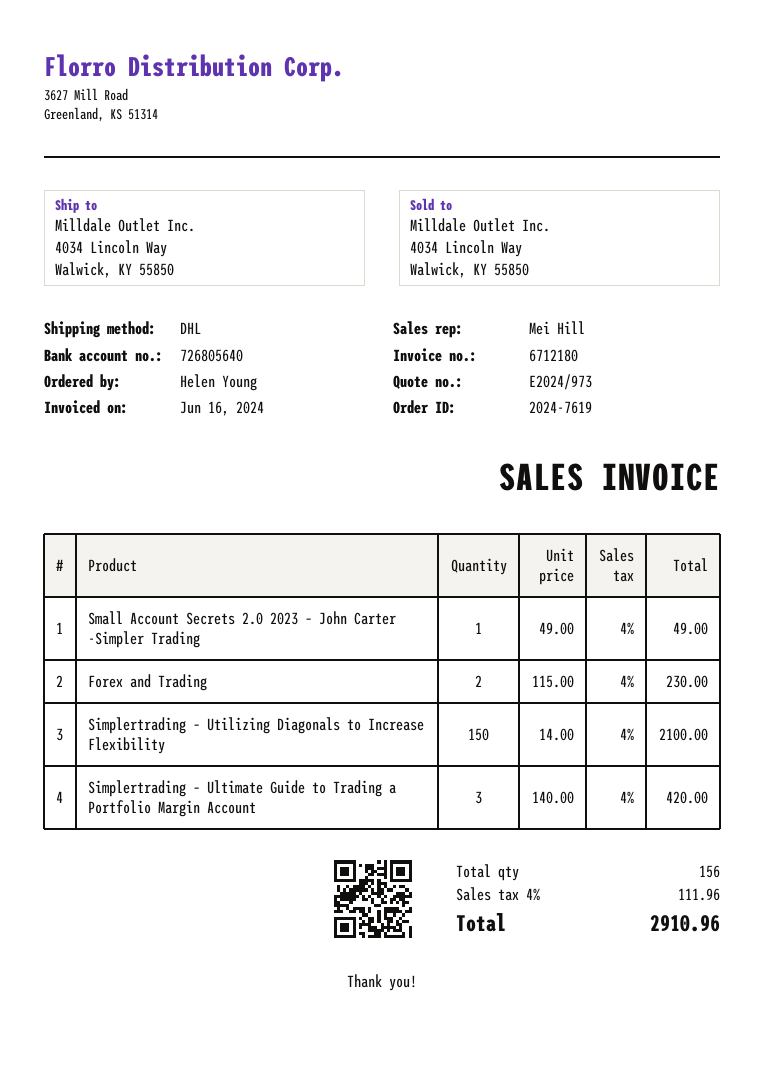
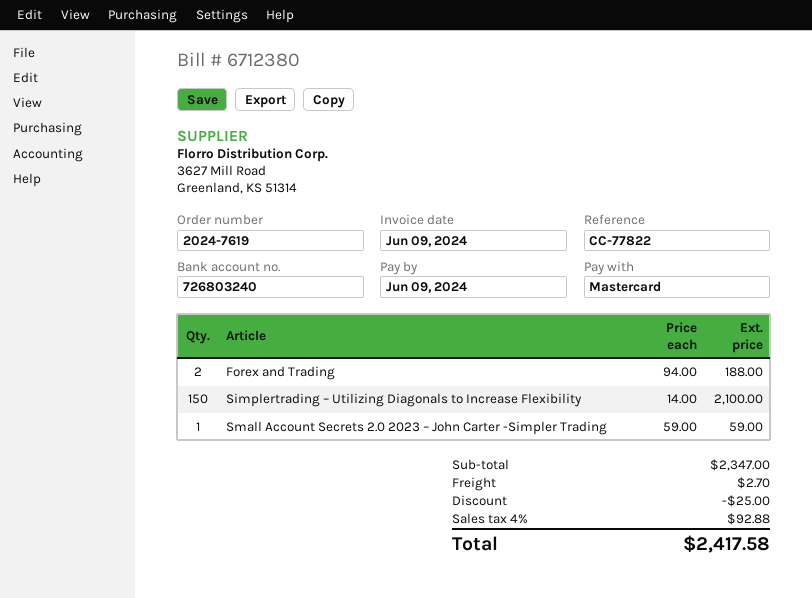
invoice number: 6712180 -> 6712380
invoice date: 2024-06-16 -> 2024-06-09
bank account: 726805640 -> 726803240
Small Account Secrets 2.0 2023 – John Carter -Simpler Trading: 1 x 49.00 = 49.00 -> 1 x 59.00 = 59.00
Forex and Trading: 2 x 115.00 = 230.00 -> 2 x 94.00 = 188.00
Simplertrading – Ultimate Guide to Trading a Portfolio Margin Account: 3 x 140.00 = 420.00 -> none
discount: none -> 25.00
shipping: none -> 2.70
tax: 4% = 111.96 -> 4% = 92.88
total: 2910.96 -> 2417.58

